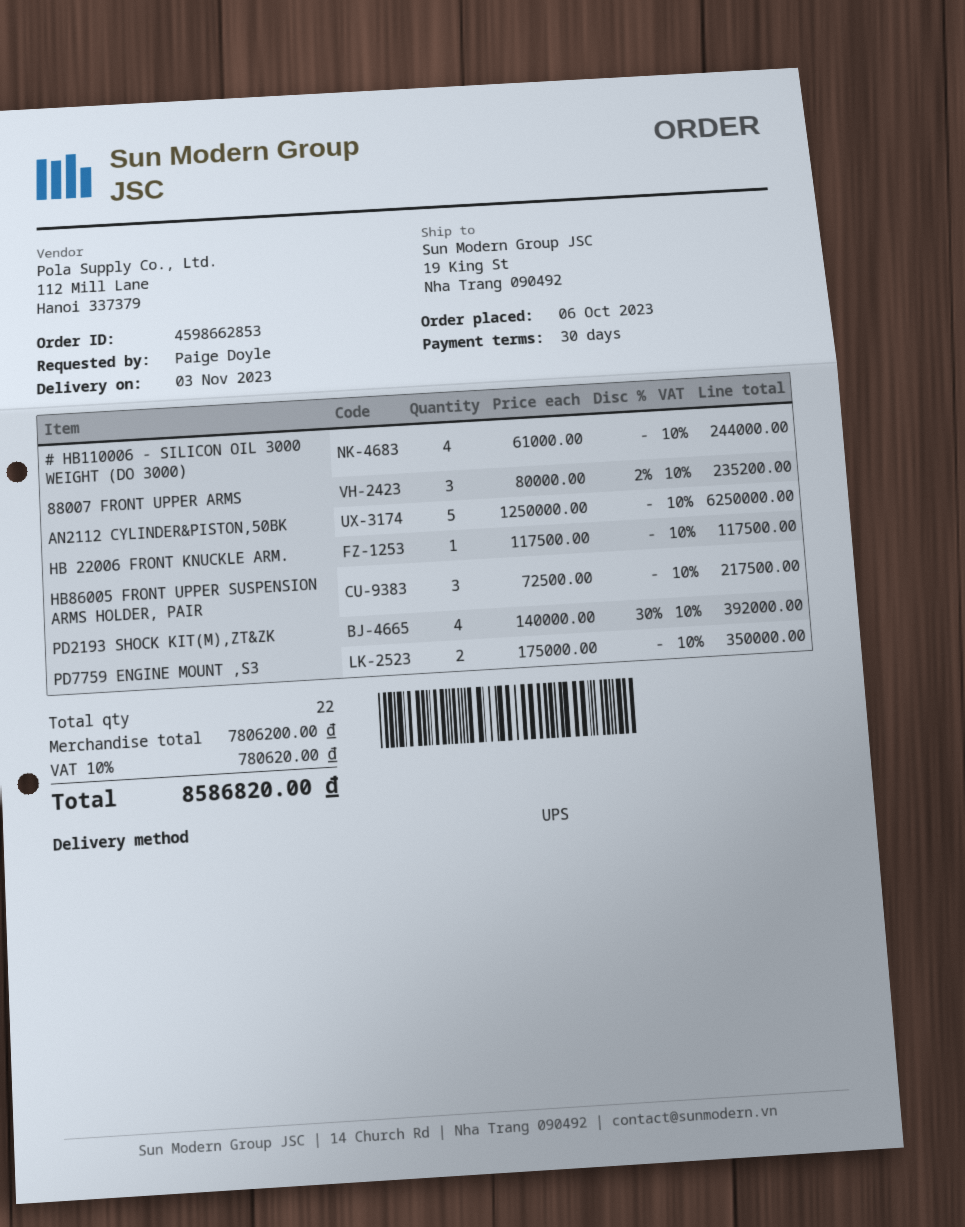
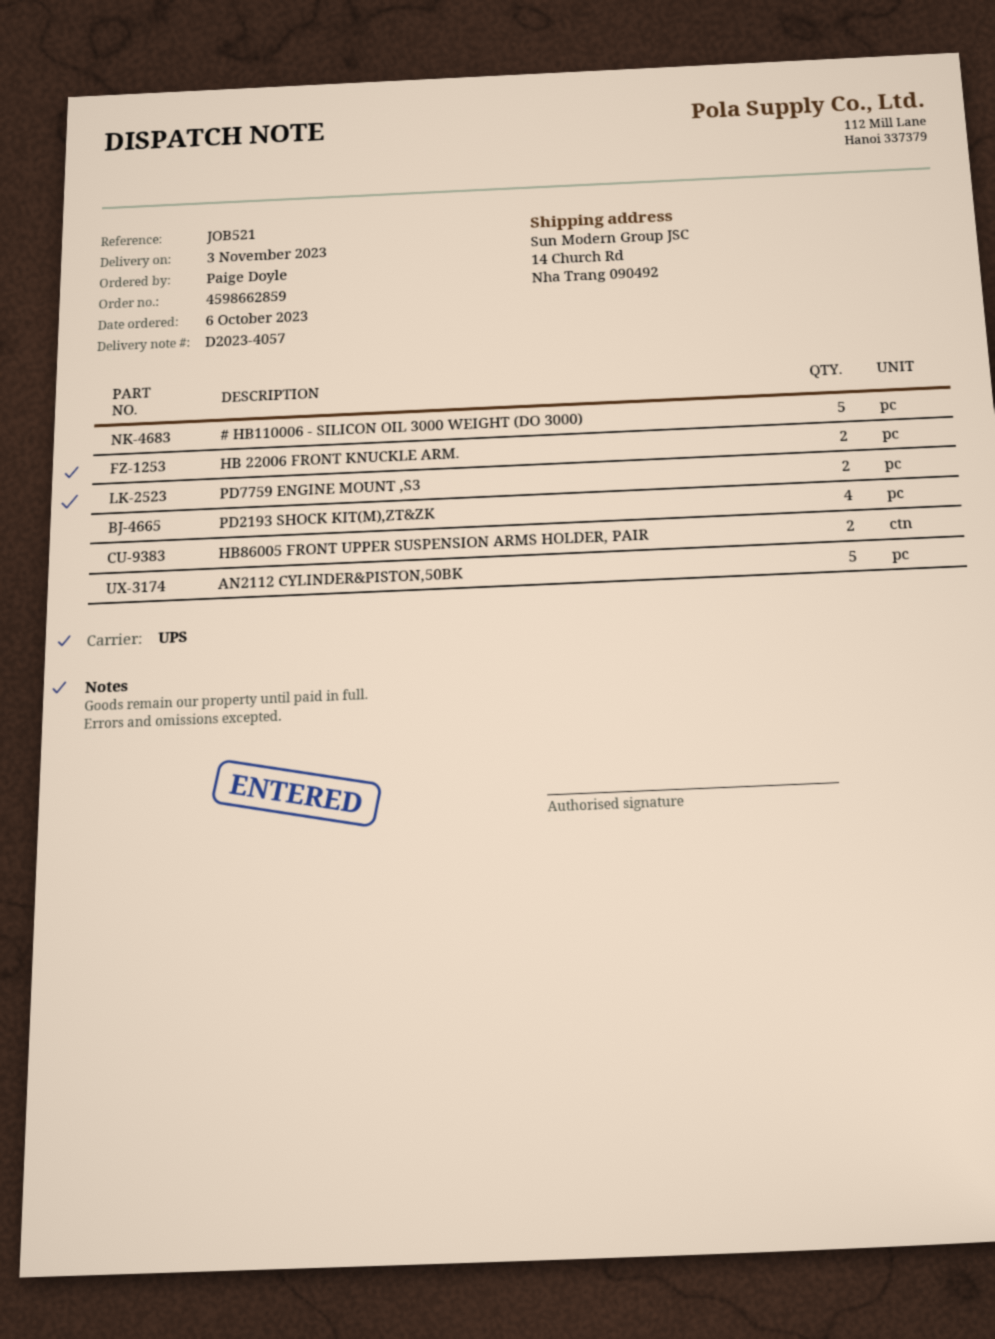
order number: 4598662853 -> 4598662859
ship to: 19 King St, Nha Trang 090492 -> 14 Church Rd, Nha Trang 090492
# HB110006 - SILICON OIL 3000 WEIGHT (DO 3000): 4 -> 5
88007 FRONT UPPER ARMS: 3 -> none
HB 22006 FRONT KNUCKLE ARM.: 1 -> 2
HB86005 FRONT UPPER SUSPENSION ARMS HOLDER, PAIR: 3 -> 2

